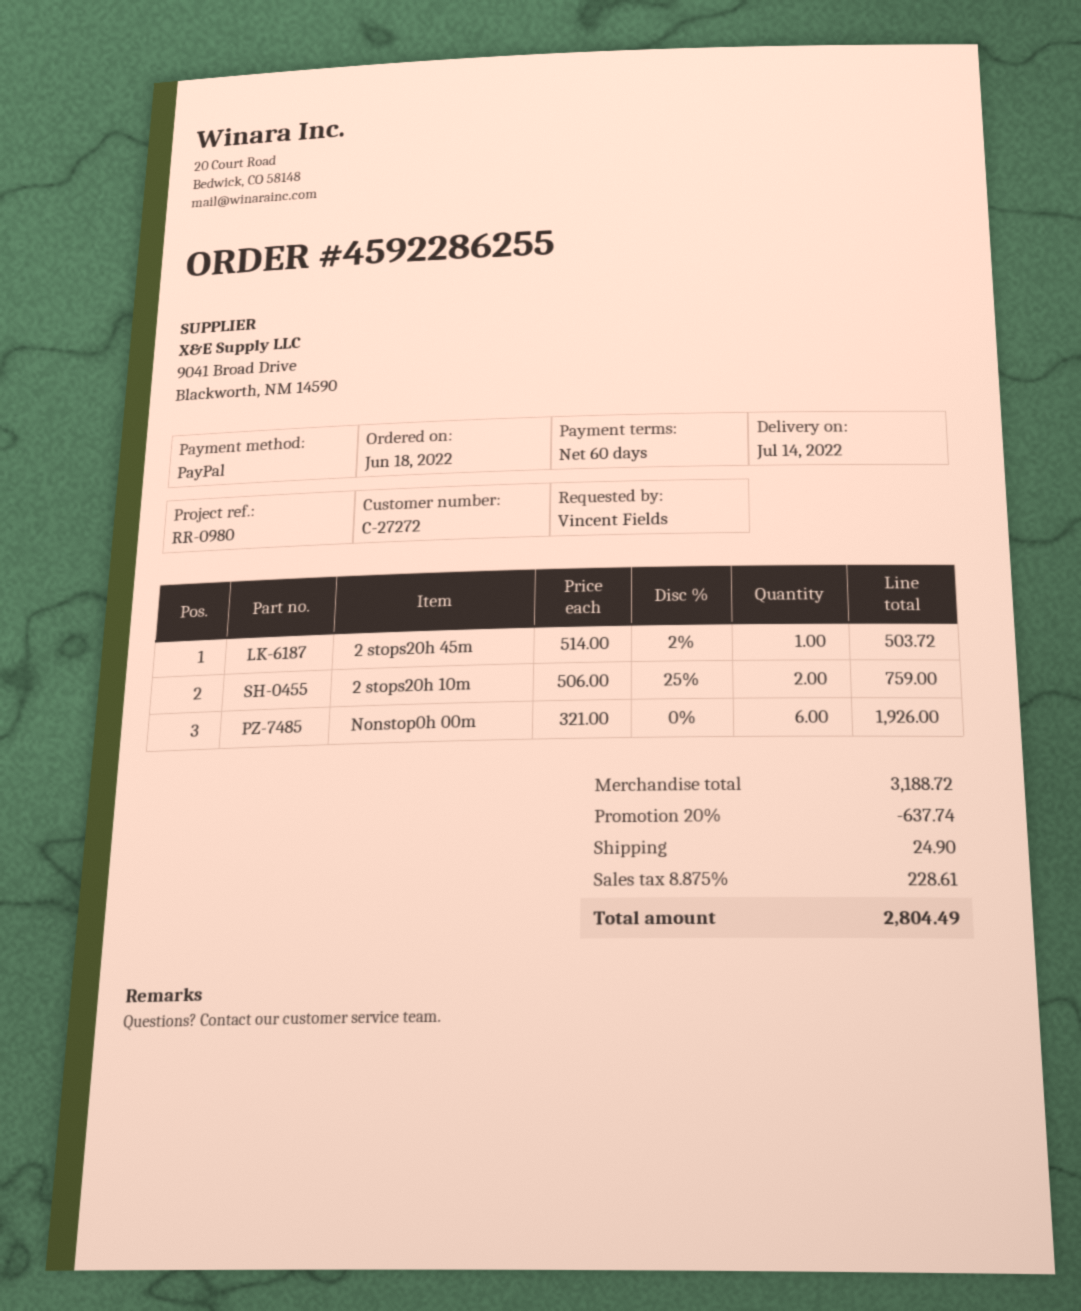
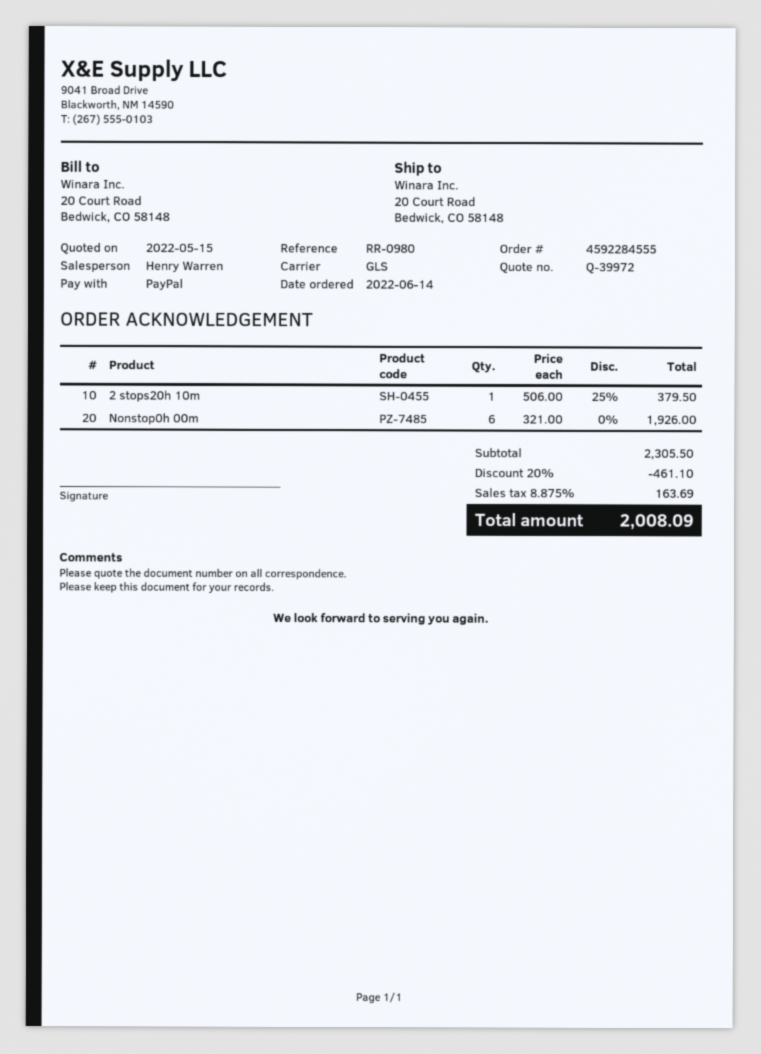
order number: 4592286255 -> 4592284555
order date: 2022-06-18 -> 2022-06-14
2 stops20h 45m: 1 x 514.00 - 2% = 503.72 -> none
2 stops20h 10m: 2 x 506.00 - 25% = 759.00 -> 1 x 506.00 - 25% = 379.50
subtotal: 3188.72 -> 2305.50
discount: 20% = 637.74 -> 20% = 461.10
shipping: 24.90 -> none
tax: 8.875% = 228.61 -> 8.875% = 163.69
total: 2804.49 -> 2008.09

